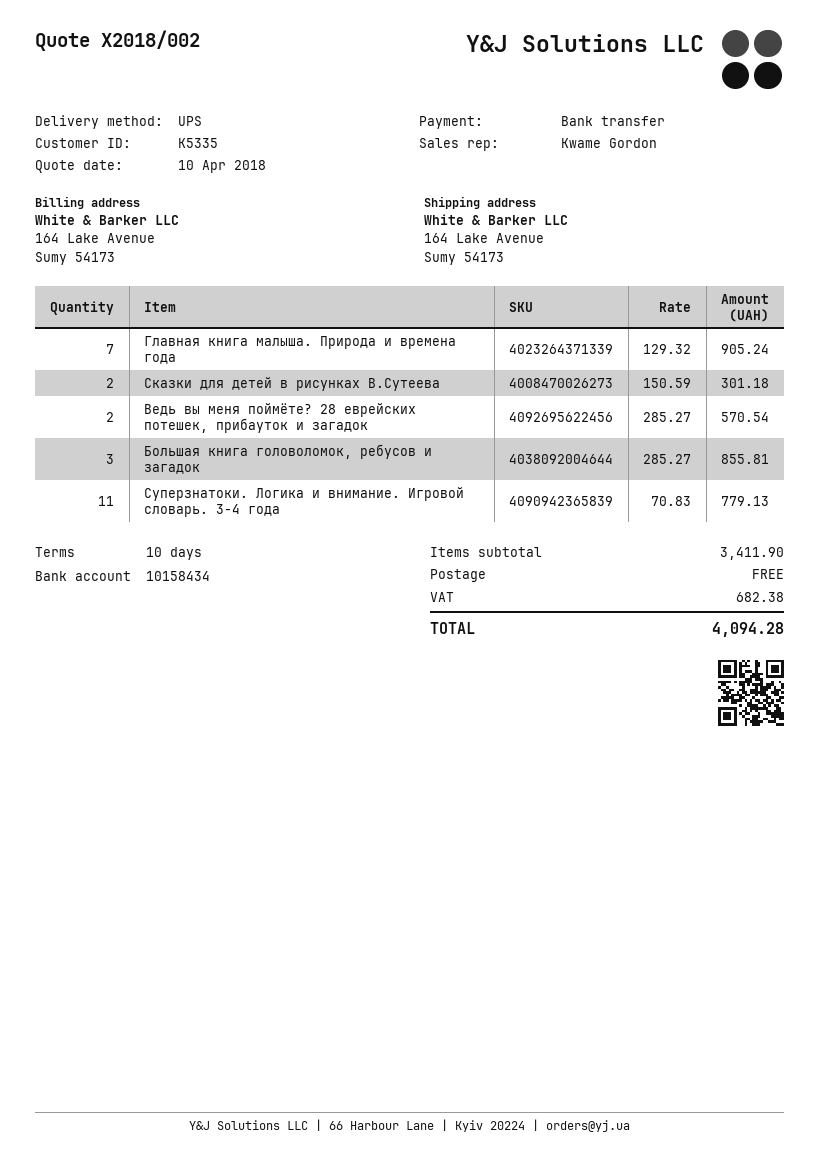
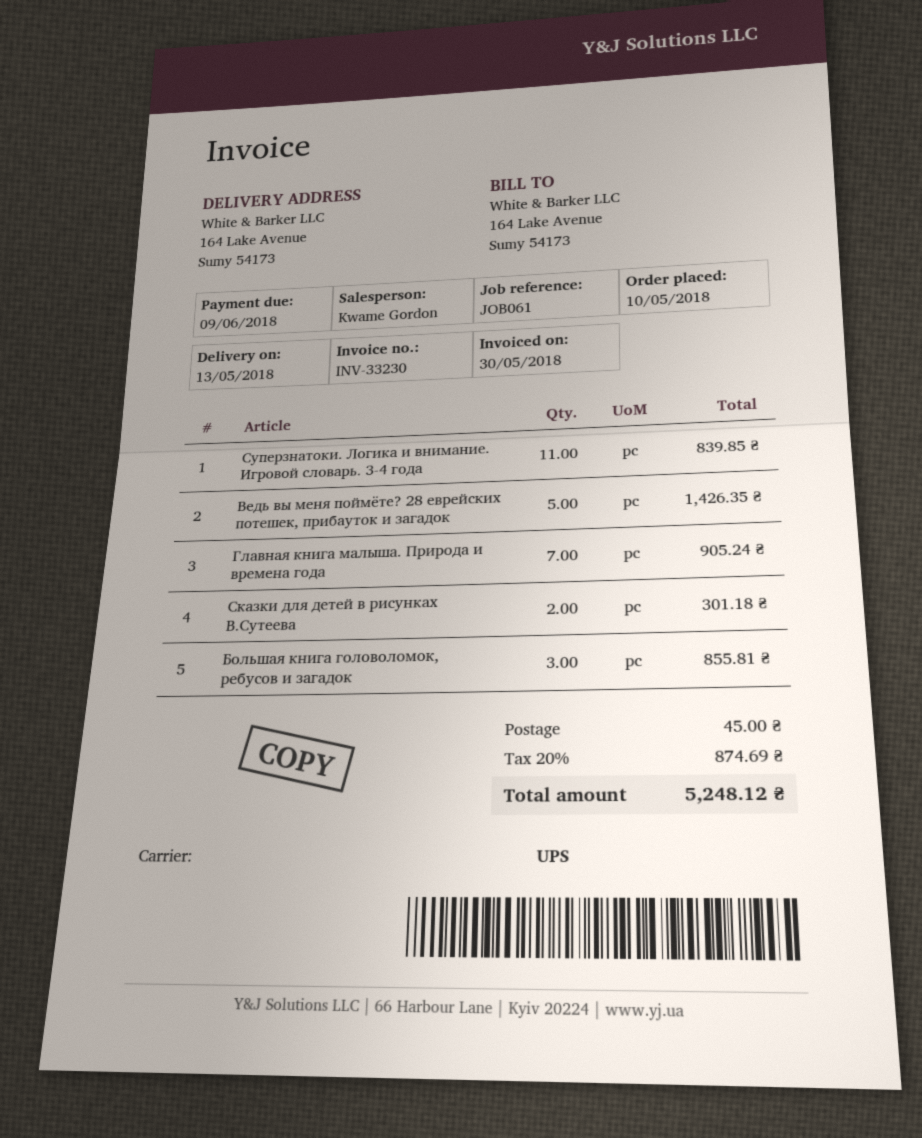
Ведь вы меня поймёте? 28 еврейских потешек, прибауток и загадок: 2 for 570.54 -> 5 for 1426.35
Суперзнатоки. Логика и внимание. Игровой словарь. 3-4 года: 11 for 779.13 -> 11 for 839.85
shipping: 0.00 -> 45.00
tax: 682.38 -> 874.69
total: 4094.28 -> 5248.12

